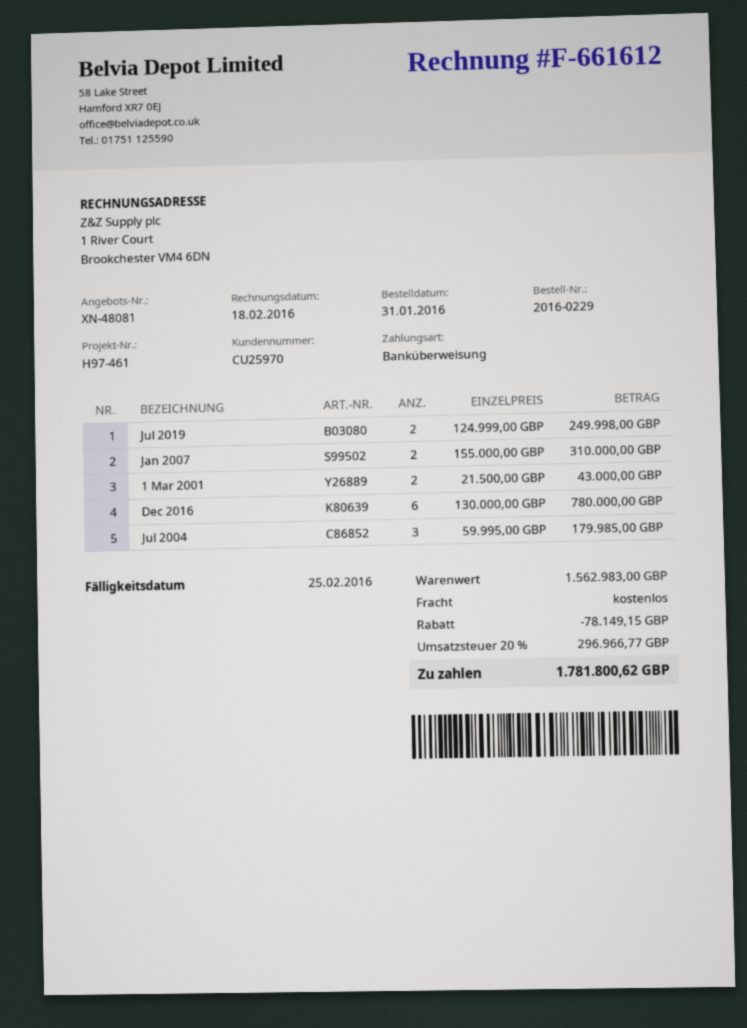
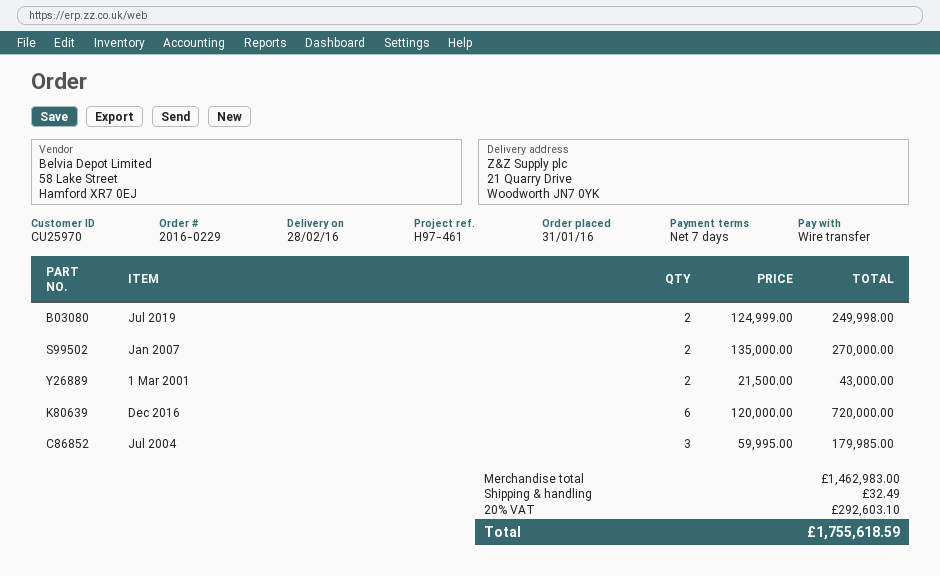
Jan 2007: 2 x 155000.00 = 310000.00 -> 2 x 135000.00 = 270000.00
Dec 2016: 6 x 130000.00 = 780000.00 -> 6 x 120000.00 = 720000.00
subtotal: 1562983.00 -> 1462983.00
discount: 78149.15 -> none
shipping: 0.00 -> 32.49
tax: 20% = 296966.77 -> 20% = 292603.10
total: 1781800.62 -> 1755618.59

